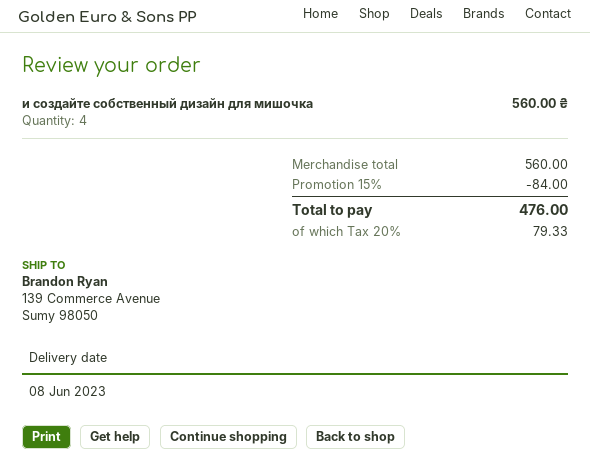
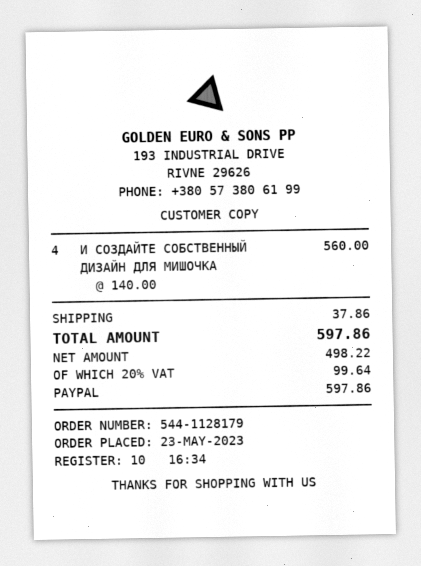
discount: 15% = 84.00 -> none
shipping: none -> 37.86
tax: 20% = 79.33 -> 20% = 99.64
total: 476.00 -> 597.86

